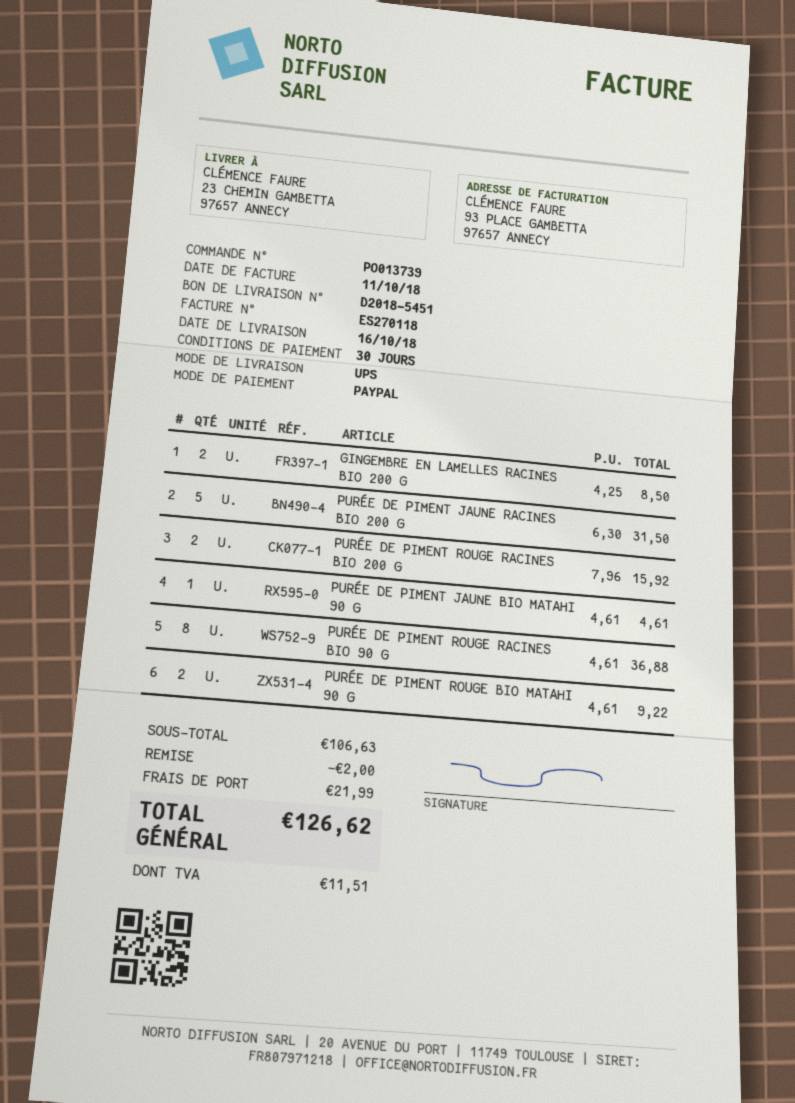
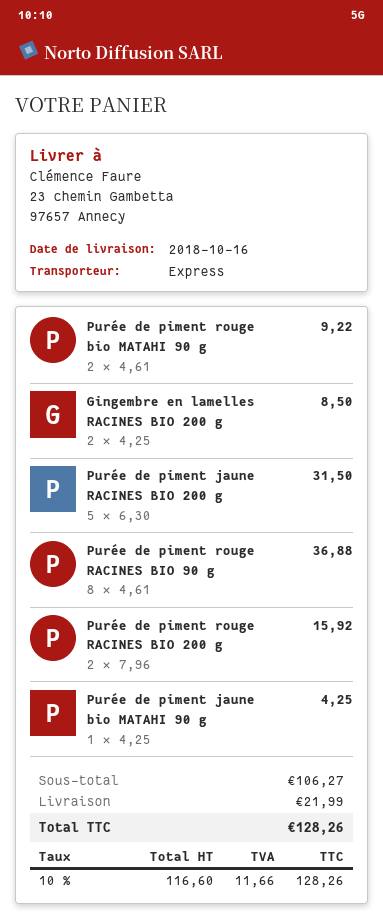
shipping method: UPS -> express
PURÉE DE PIMENT JAUNE BIO MATAHI 90 G: 1 x 4.61 = 4.61 -> 1 x 4.25 = 4.25
subtotal: 106.63 -> 106.27
discount: 2.00 -> none
tax: 11.51 -> 11.66
total: 126.62 -> 128.26

